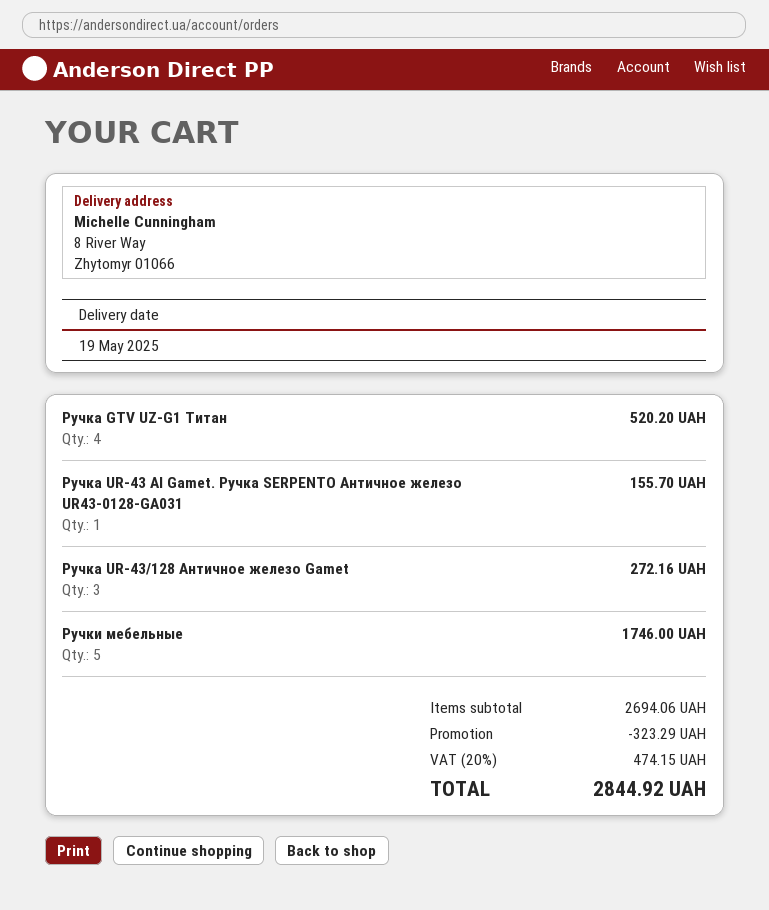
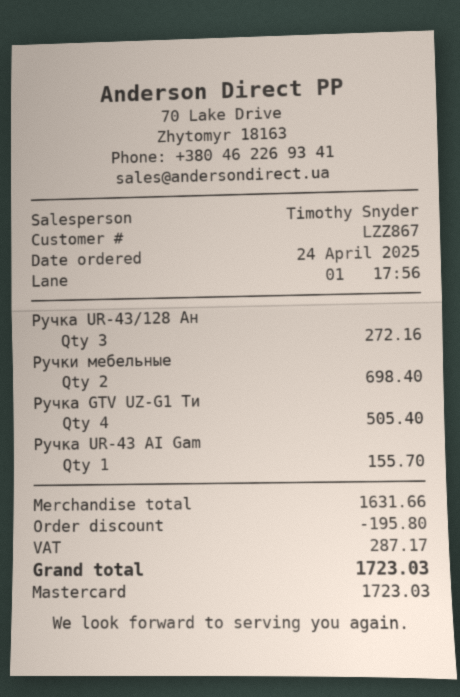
Ручка GTV UZ-G1 Титан: 4 for 520.20 -> 4 for 505.40
Ручки мебельные: 5 for 1746.00 -> 2 for 698.40
subtotal: 2694.06 -> 1631.66
discount: 323.29 -> 195.80
tax: 474.15 -> 287.17
total: 2844.92 -> 1723.03

